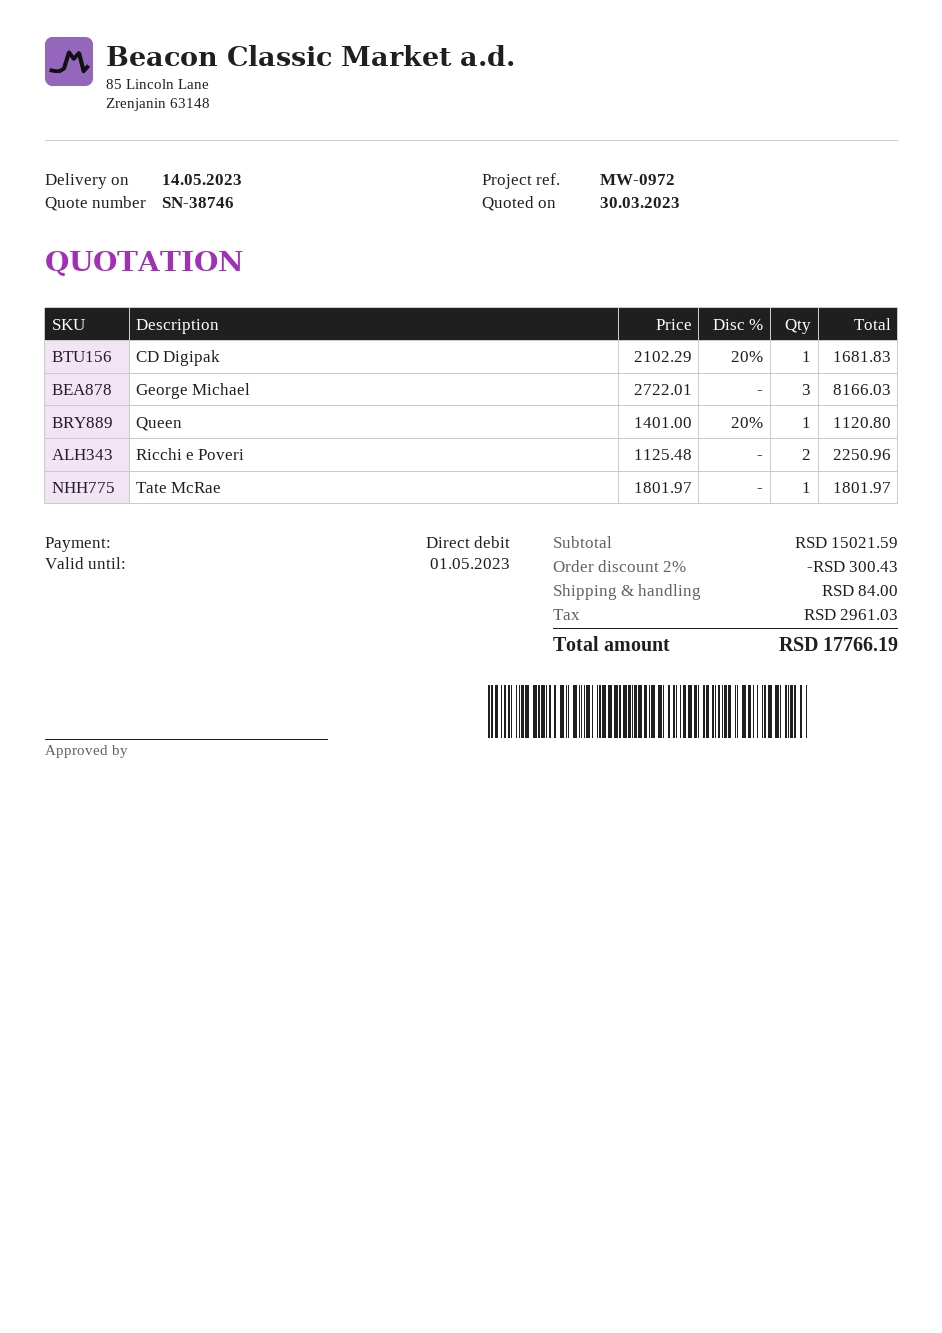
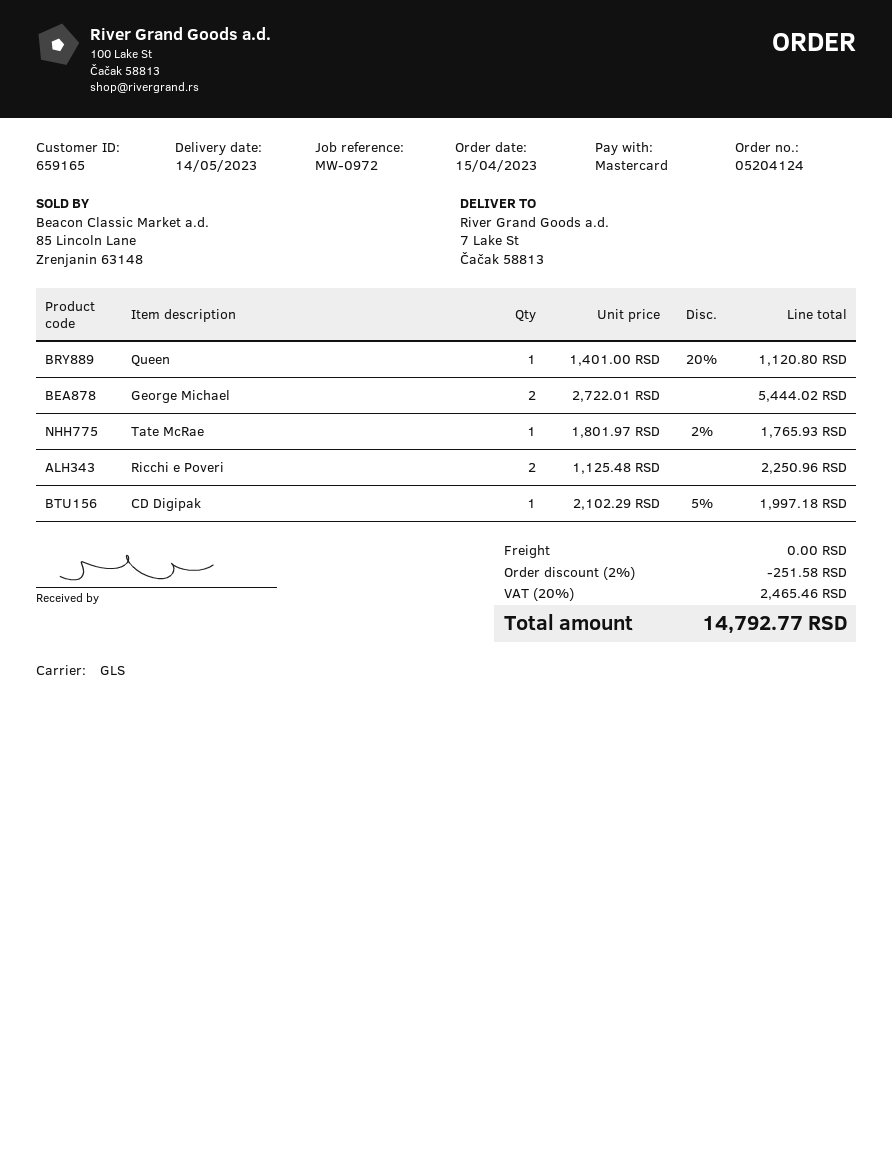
payment method: direct debit -> Mastercard
CD Digipak: 1 x 2102.29 - 20% = 1681.83 -> 1 x 2102.29 - 5% = 1997.18
George Michael: 3 x 2722.01 = 8166.03 -> 2 x 2722.01 = 5444.02
Tate McRae: 1 x 1801.97 = 1801.97 -> 1 x 1801.97 - 2% = 1765.93
discount: 2% = 300.43 -> 2% = 251.58
shipping: 84.00 -> 0.00
tax: 2961.03 -> 2465.46
total: 17766.19 -> 14792.77

